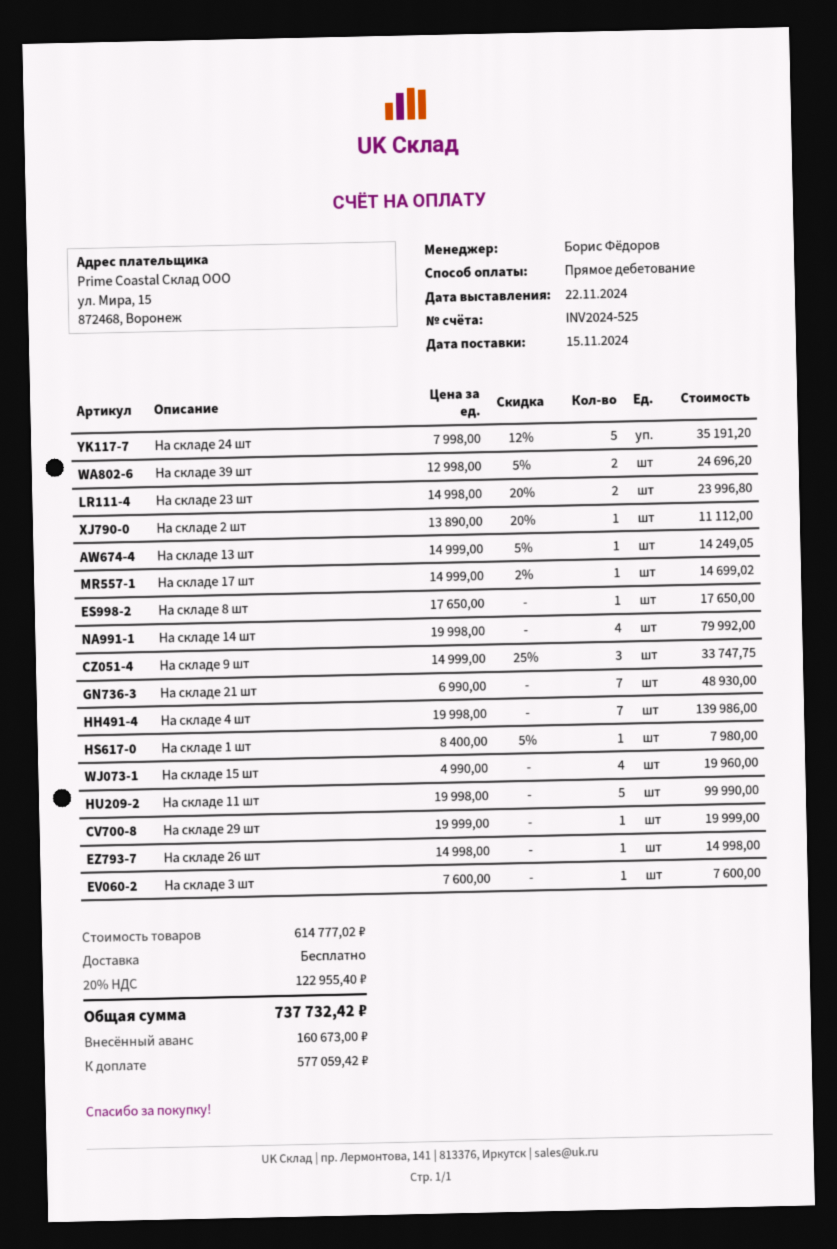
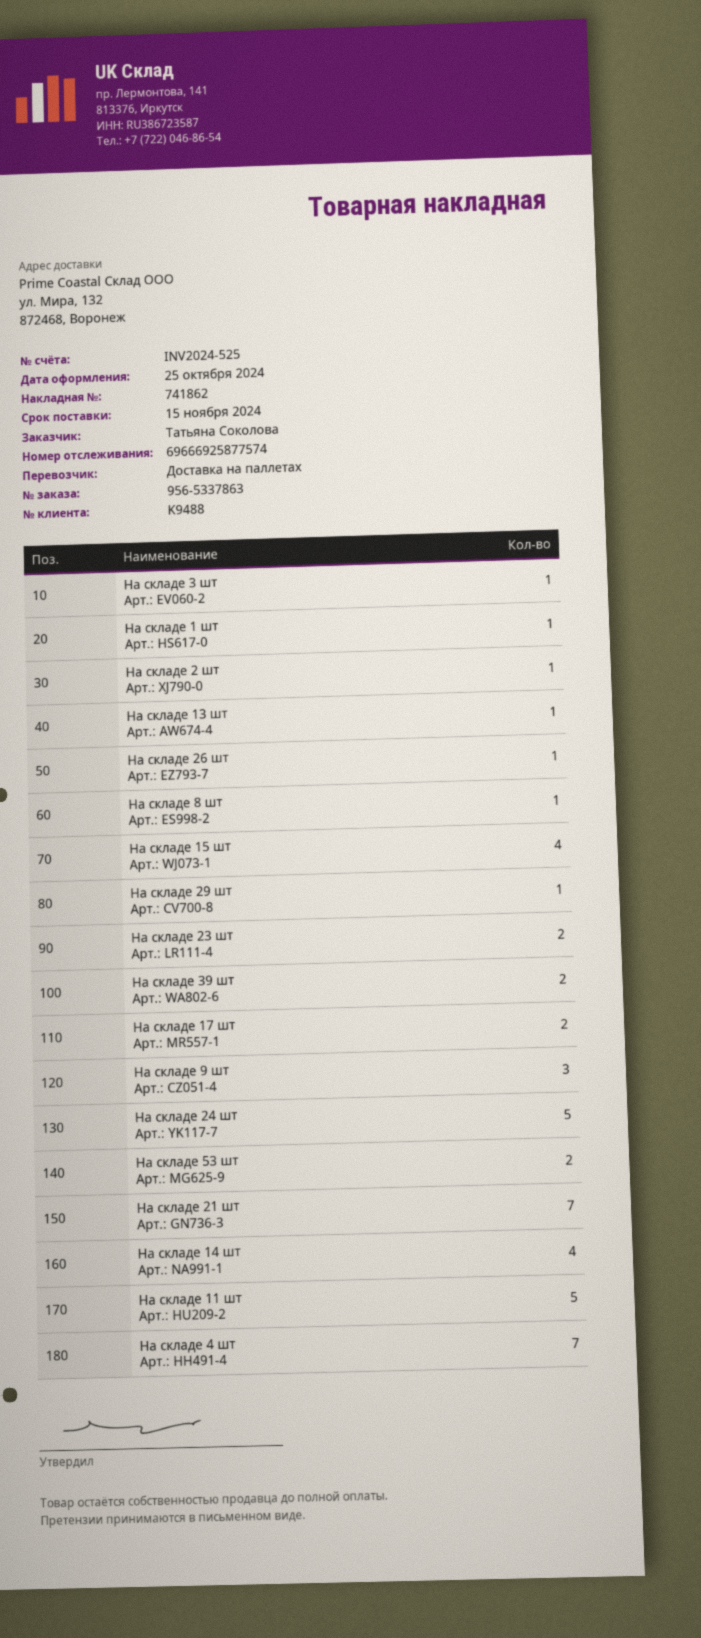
На складе 17 шт: 1 -> 2
На складе 53 шт: none -> 2

